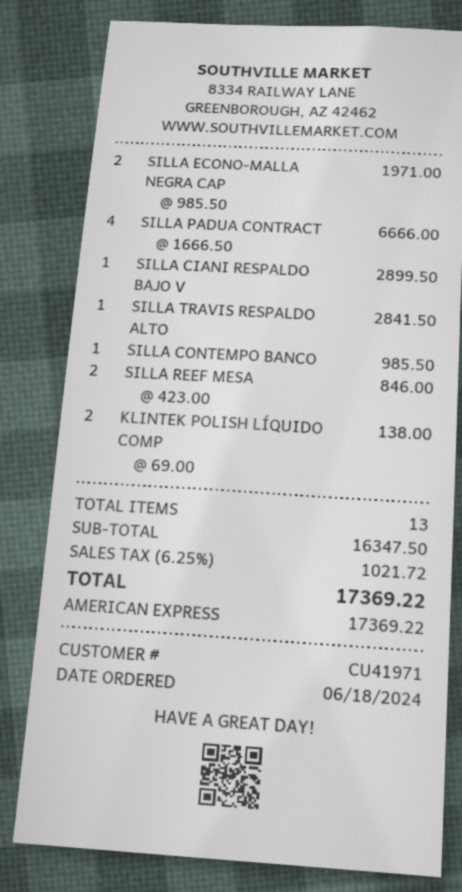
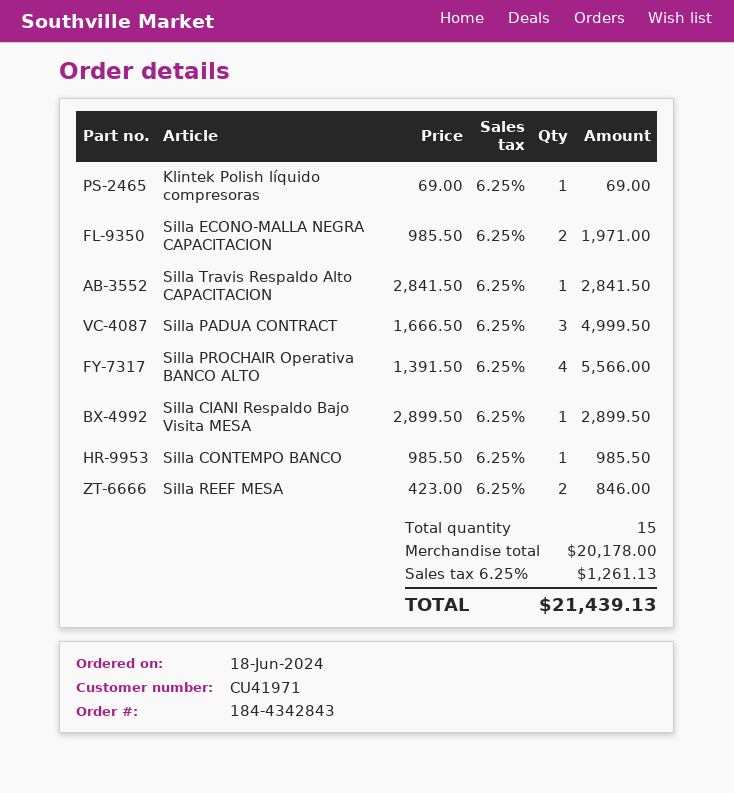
SILLA PADUA CONTRACT: 4 x 1666.50 = 6666.00 -> 3 x 1666.50 = 4999.50
KLINTEK POLISH LÍQUIDO COMP: 2 x 69.00 = 138.00 -> 1 x 69.00 = 69.00
Silla PROCHAIR Operativa BANCO ALTO: none -> 4 x 1391.50 = 5566.00
total quantity: 13 -> 15
subtotal: 16347.50 -> 20178.00
tax: 6.25% = 1021.72 -> 6.25% = 1261.13
total: 17369.22 -> 21439.13

